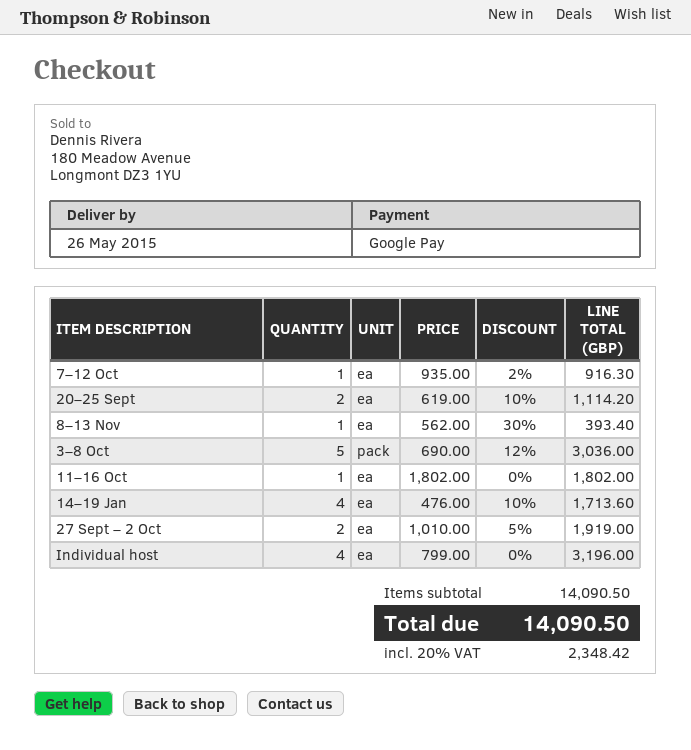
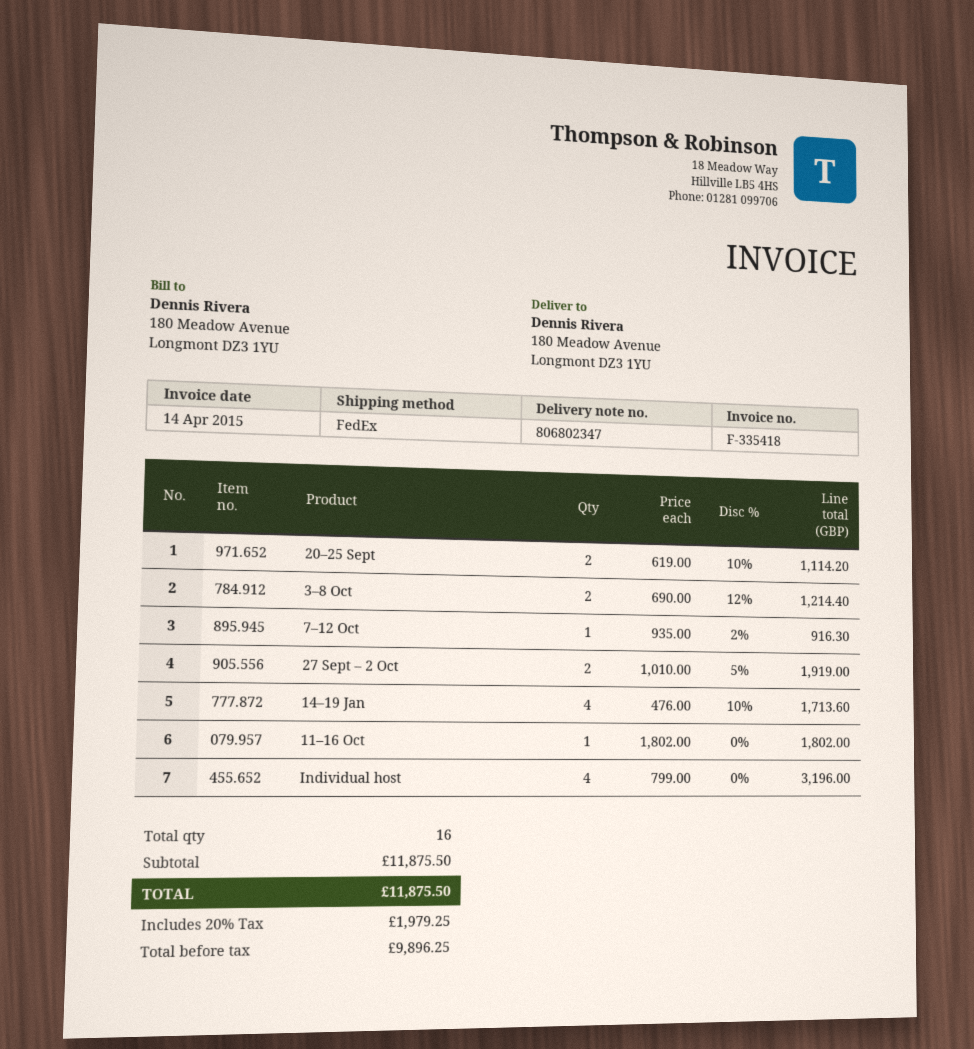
8–13 Nov: 1 x 562.00 - 30% = 393.40 -> none
3–8 Oct: 5 x 690.00 - 12% = 3036.00 -> 2 x 690.00 - 12% = 1214.40
subtotal: 14090.50 -> 11875.50
tax: 20% = 2348.42 -> 20% = 1979.25
total: 14090.50 -> 11875.50

